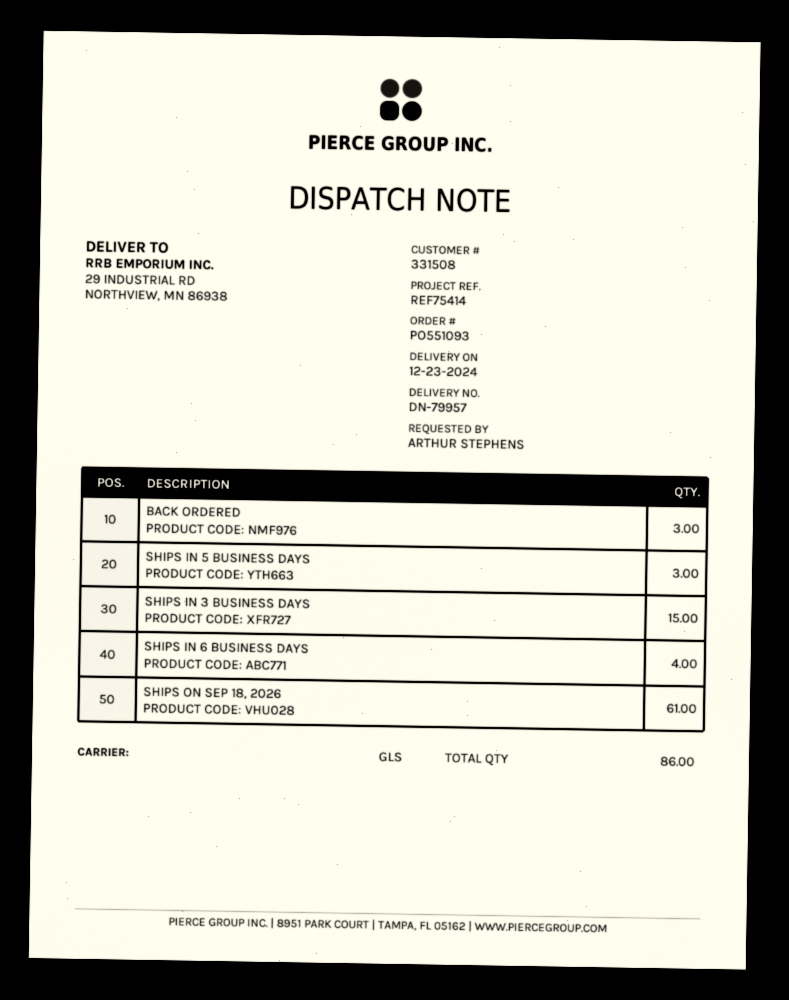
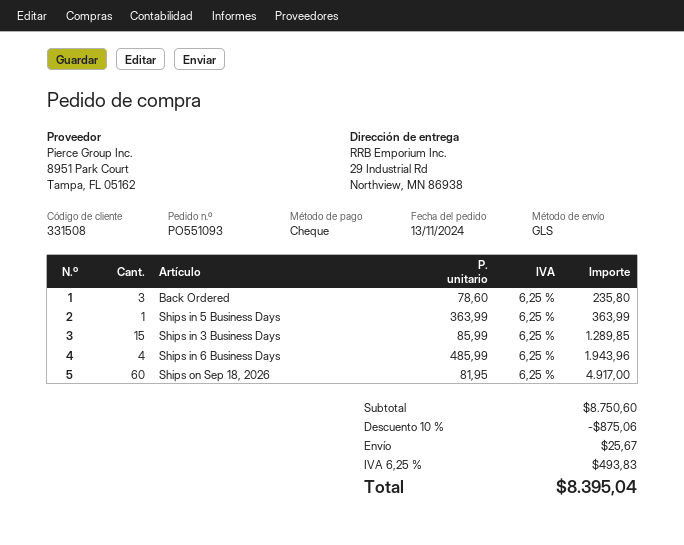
SHIPS IN 5 BUSINESS DAYS: 3 -> 1
SHIPS ON SEP 18, 2026: 61 -> 60

